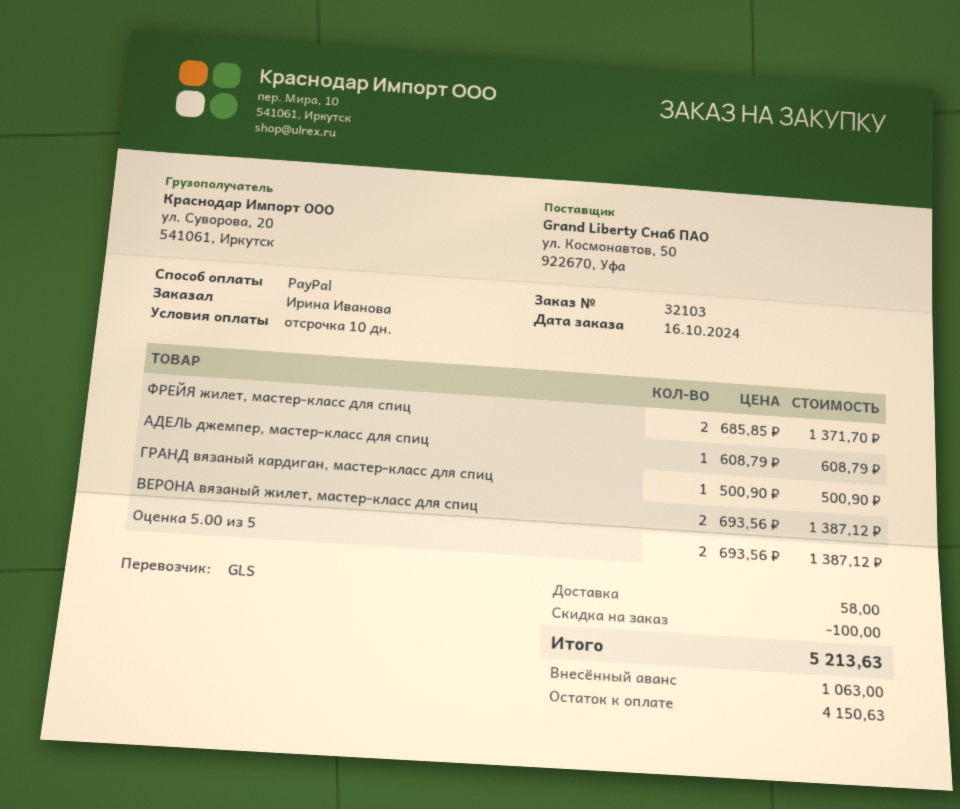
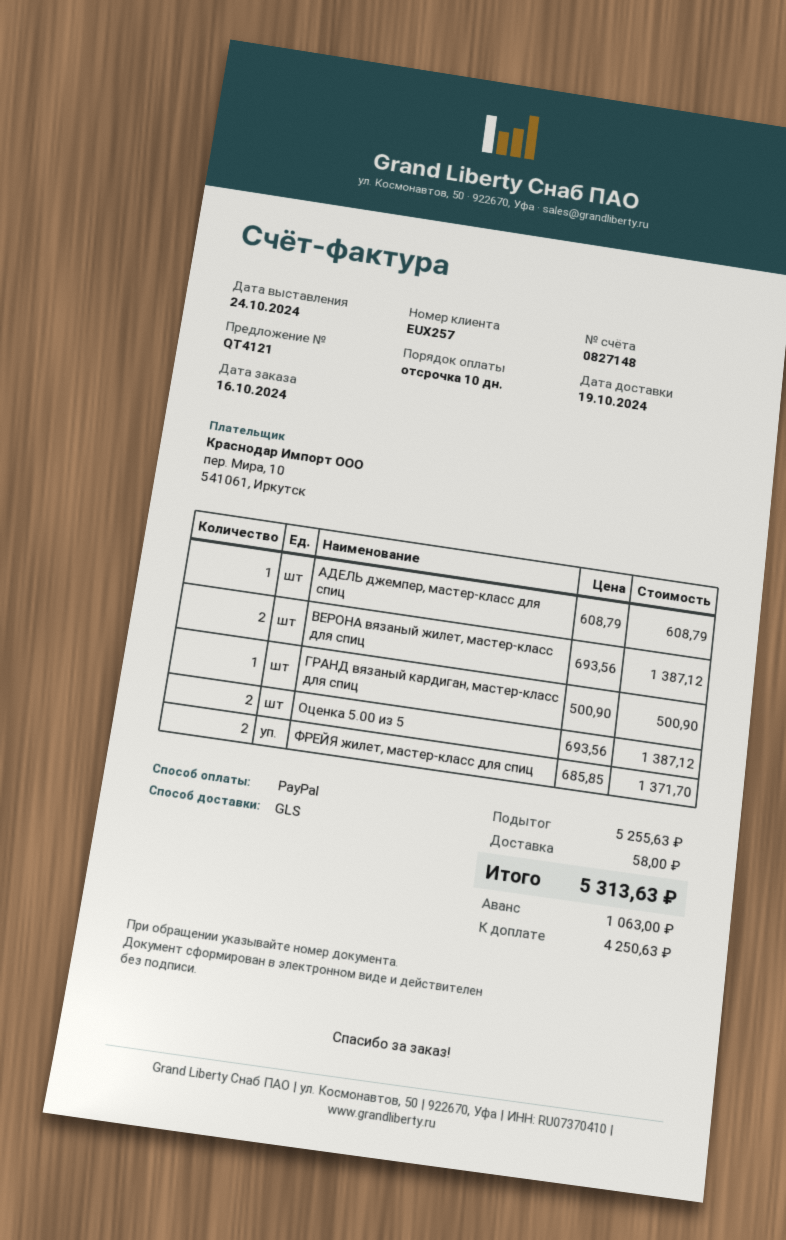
discount: 100.00 -> none
total: 5213.63 -> 5313.63
balance: 4150.63 -> 4250.63

